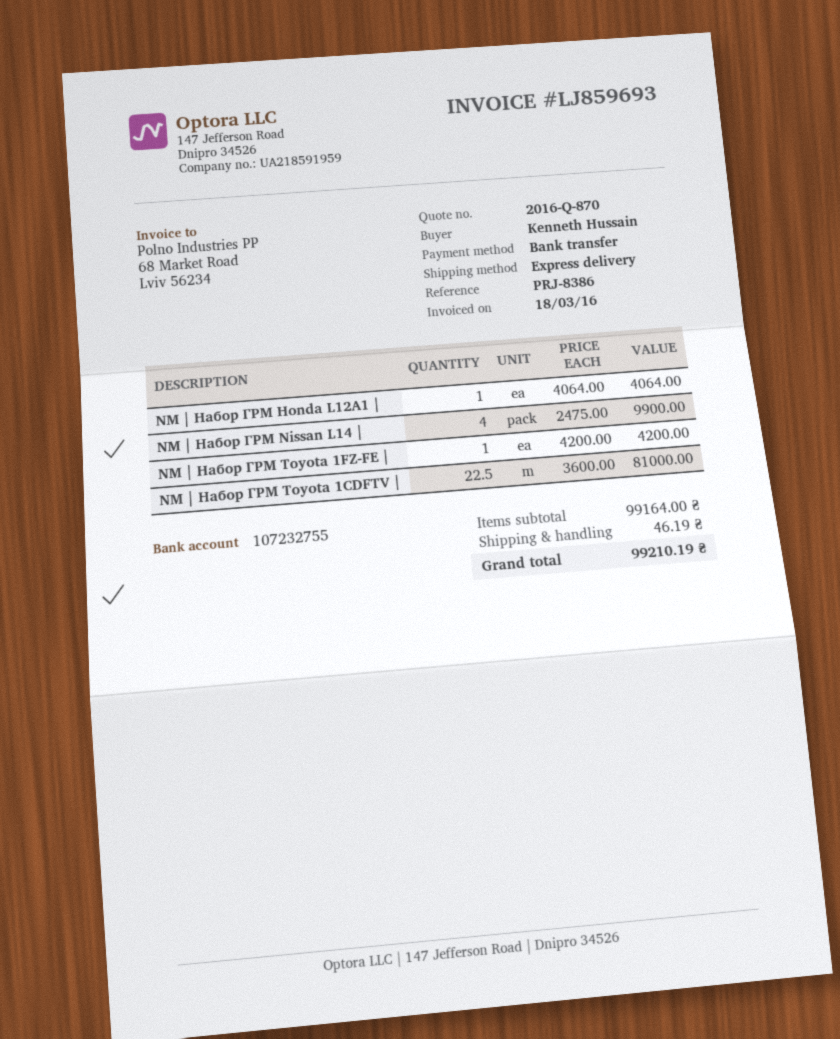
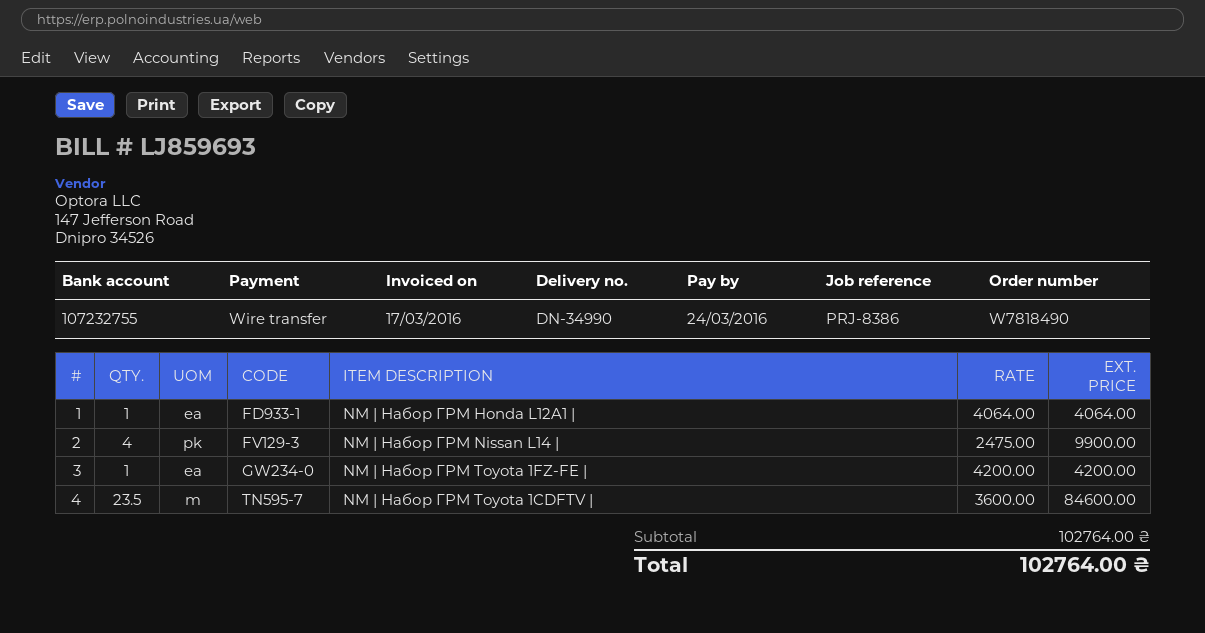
invoice date: 2016-03-18 -> 2016-03-17
NM | Набор ГРМ Toyota 1CDFTV |: 22.5 x 3600.00 = 81000.00 -> 23.5 x 3600.00 = 84600.00
subtotal: 99164.00 -> 102764.00
shipping: 46.19 -> none
total: 99210.19 -> 102764.00

